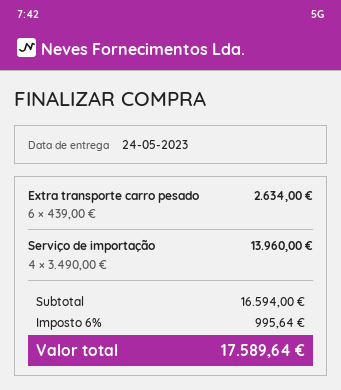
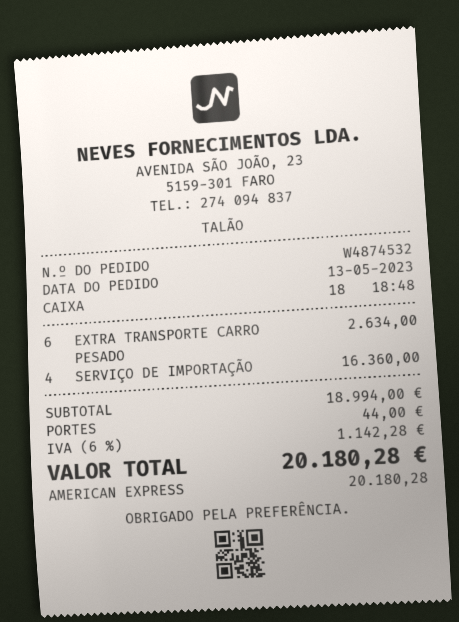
Serviço de importação: 4 for 13960.00 -> 4 for 16360.00
subtotal: 16594.00 -> 18994.00
shipping: none -> 44.00
tax: 6% = 995.64 -> 6% = 1142.28
total: 17589.64 -> 20180.28

